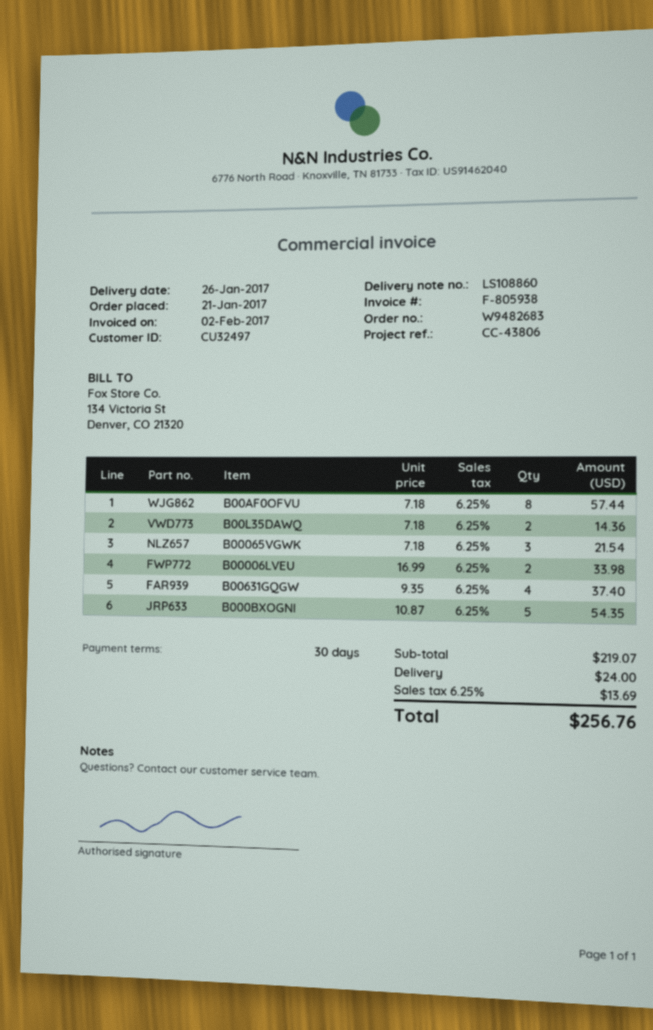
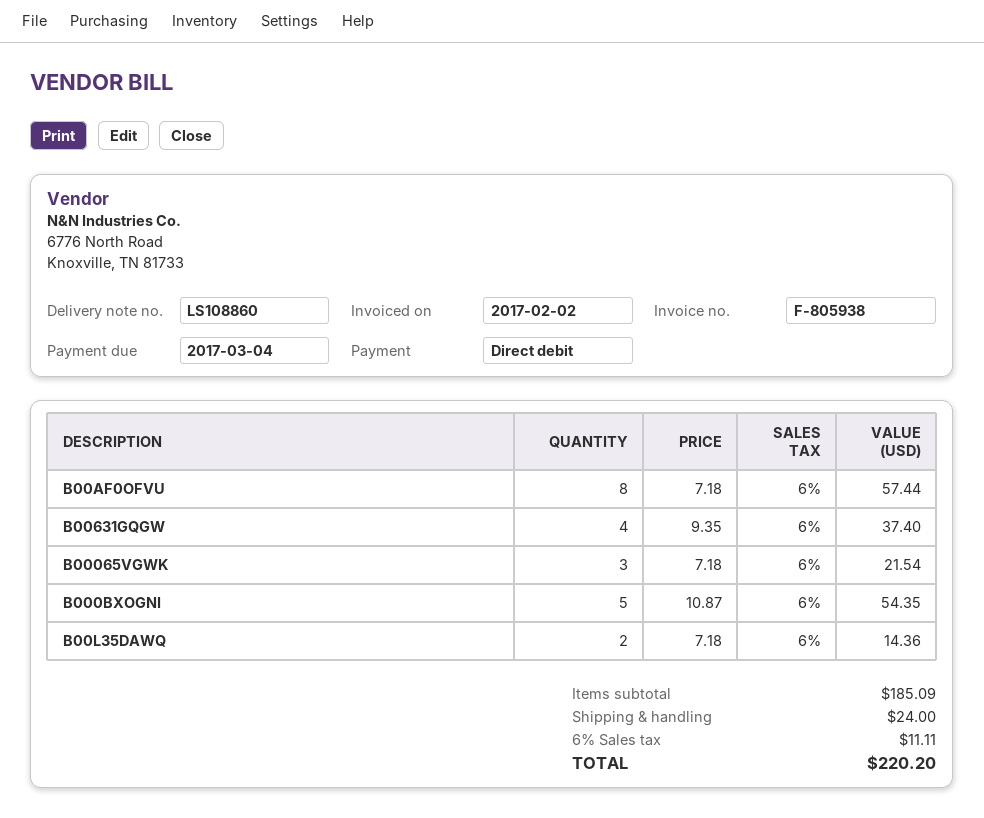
B00006LVEU: 2 x 16.99 = 33.98 -> none
subtotal: 219.07 -> 185.09
tax: 6.25% = 13.69 -> 6% = 11.11
total: 256.76 -> 220.20

